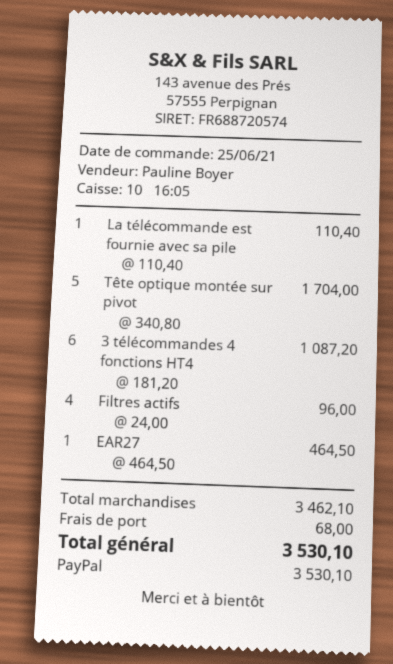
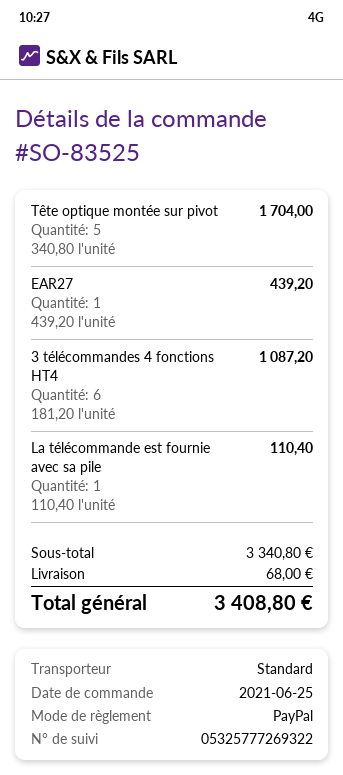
Filtres actifs: 4 x 24.00 = 96.00 -> none
EAR27: 1 x 464.50 = 464.50 -> 1 x 439.20 = 439.20
subtotal: 3462.10 -> 3340.80
total: 3530.10 -> 3408.80

